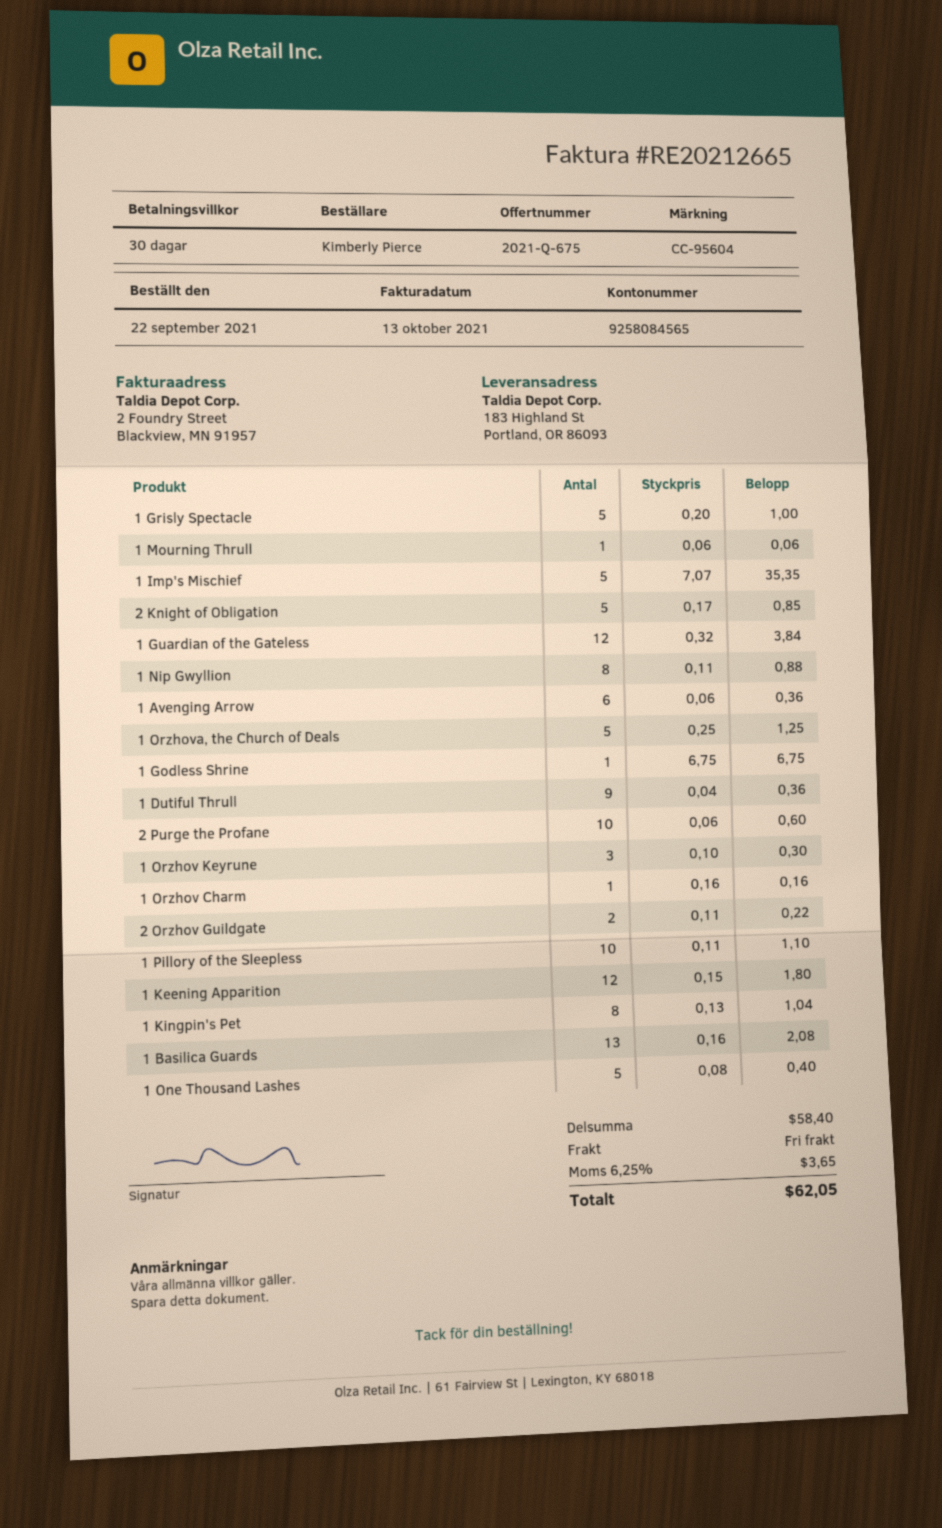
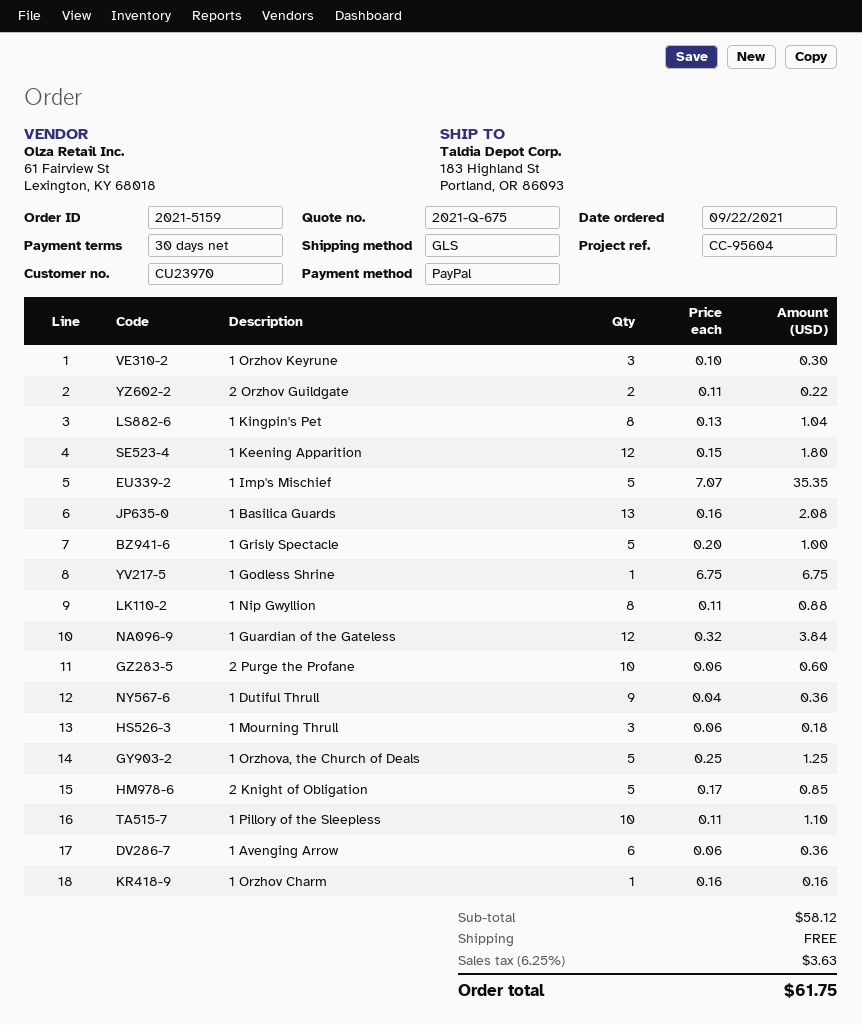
1 Mourning Thrull: 1 x 0.06 = 0.06 -> 3 x 0.06 = 0.18
1 One Thousand Lashes: 5 x 0.08 = 0.40 -> none
subtotal: 58.40 -> 58.12
tax: 6.25% = 3.65 -> 6.25% = 3.63
total: 62.05 -> 61.75

